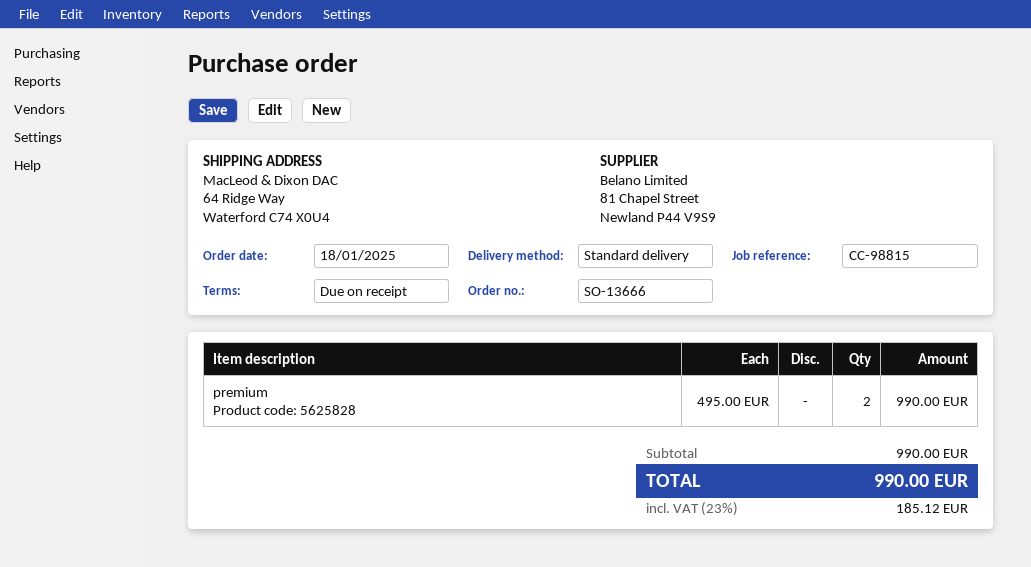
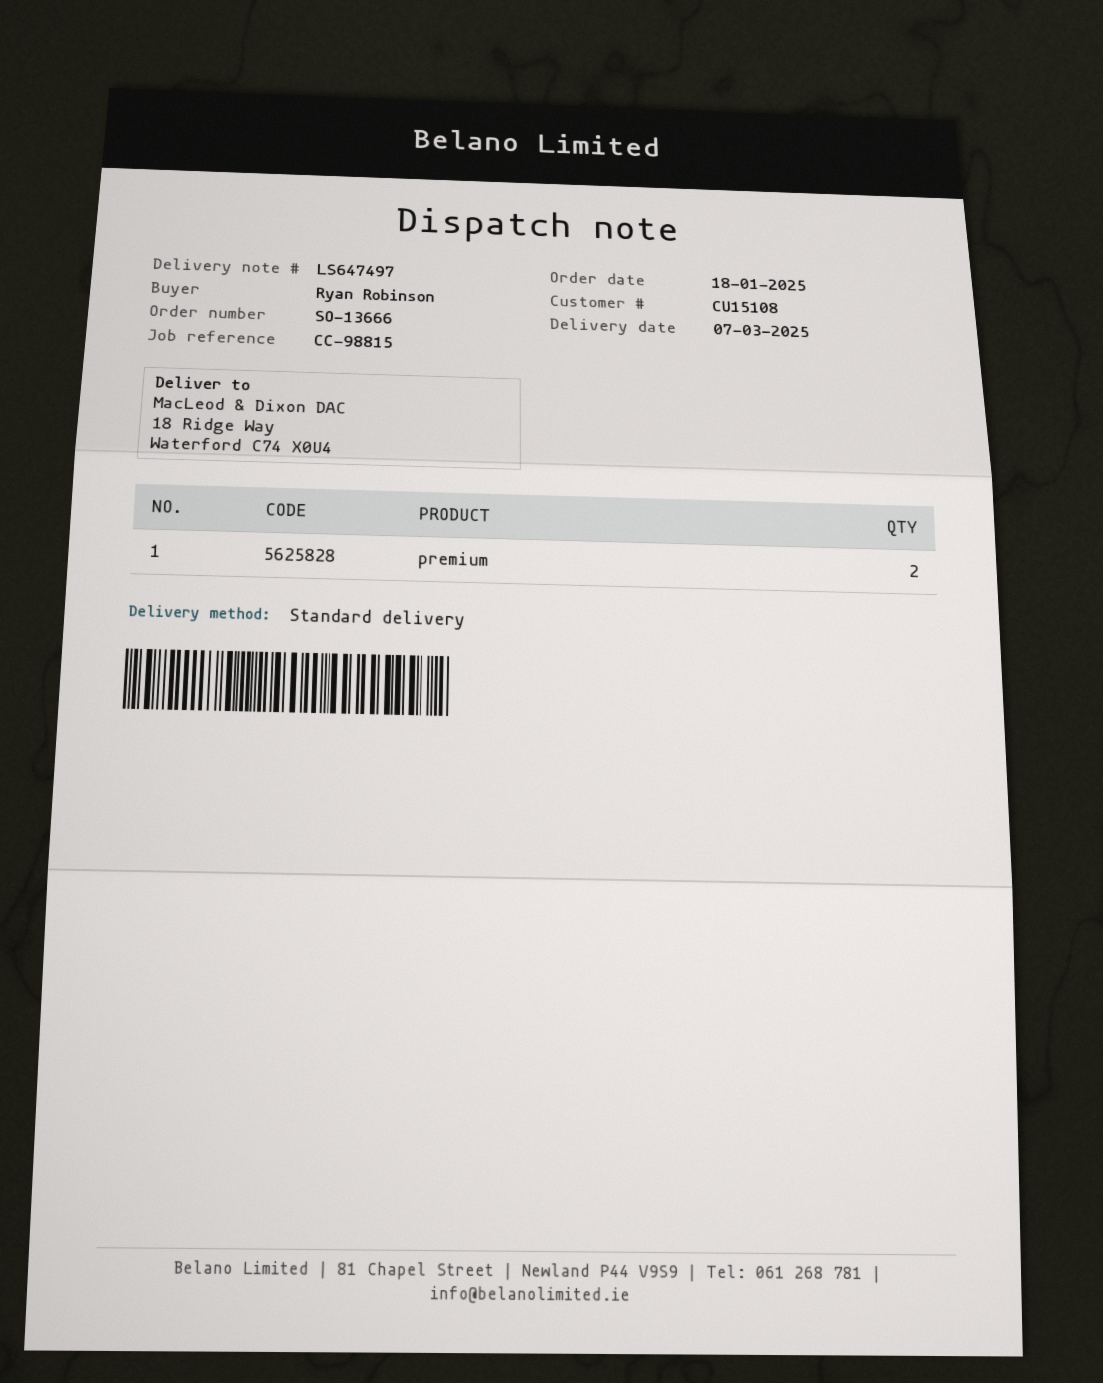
ship to: 64 Ridge Way, Waterford C74 X0U4 -> 18 Ridge Way, Waterford C74 X0U4

